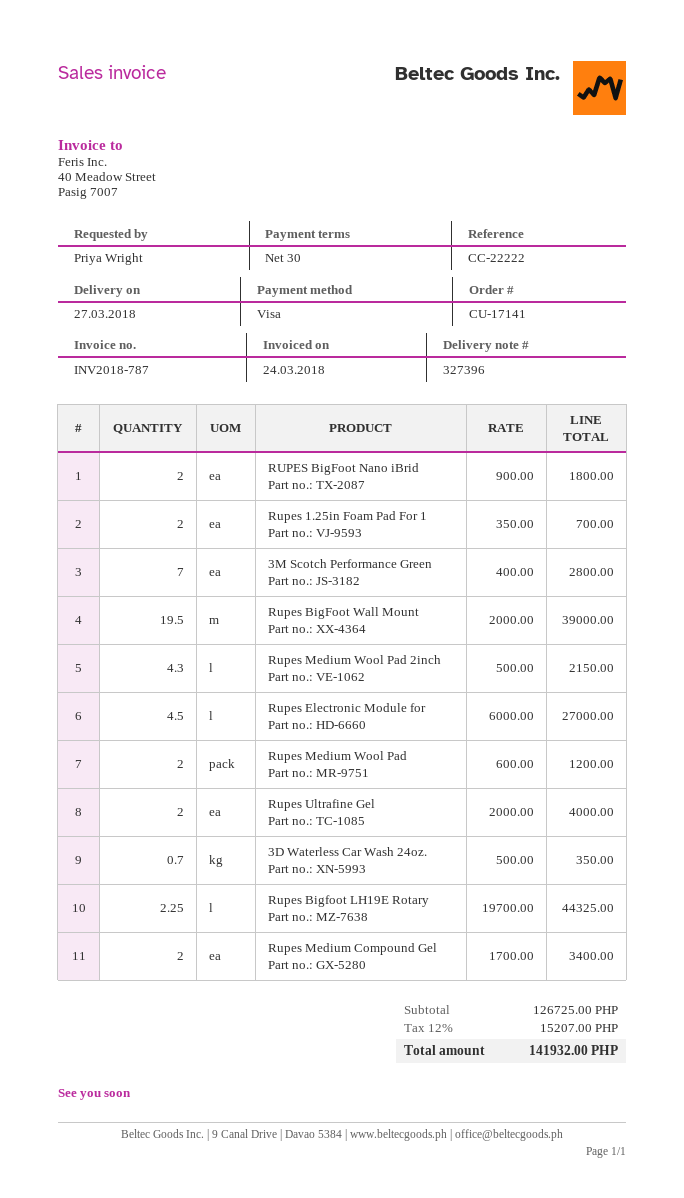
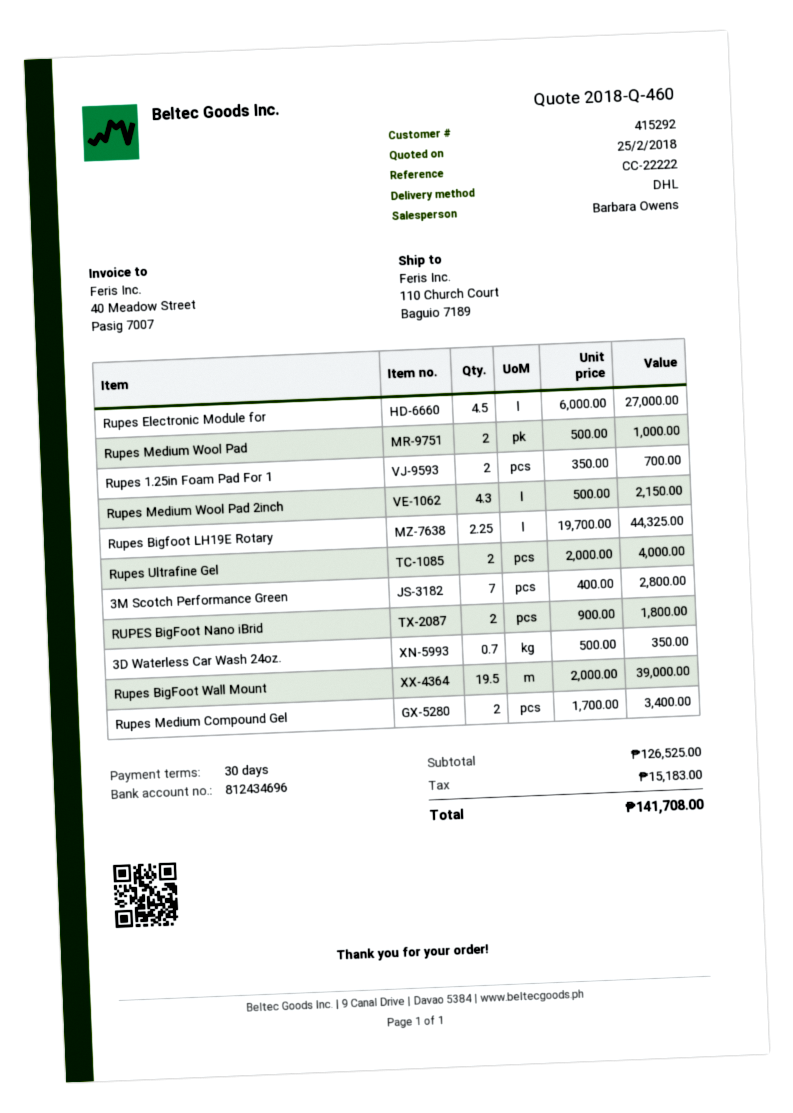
Rupes Medium Wool Pad: 2 x 600.00 = 1200.00 -> 2 x 500.00 = 1000.00
subtotal: 126725.00 -> 126525.00
tax: 15207.00 -> 15183.00
total: 141932.00 -> 141708.00

